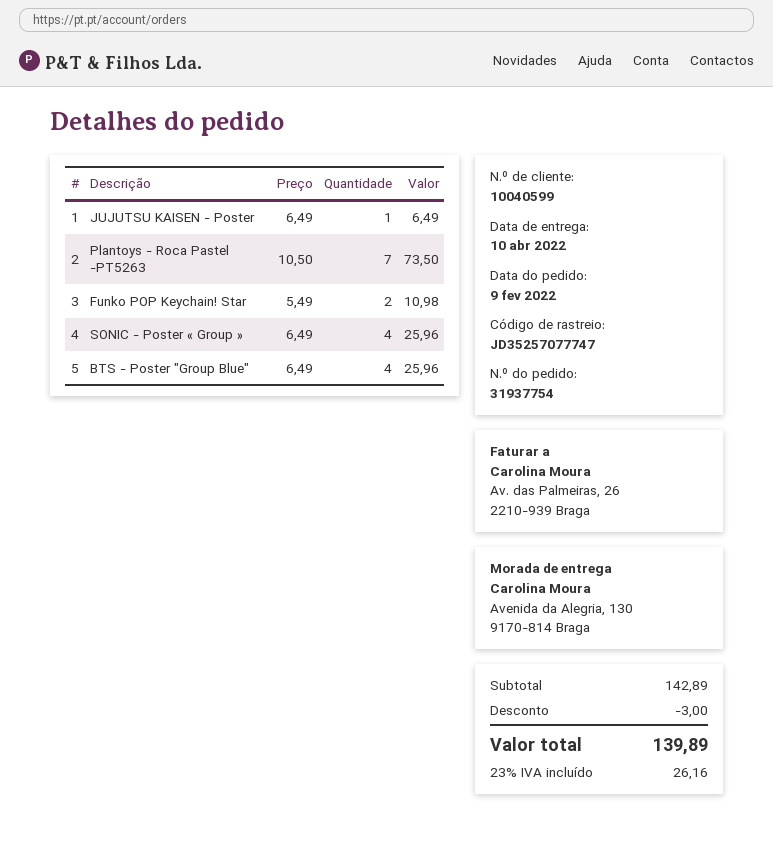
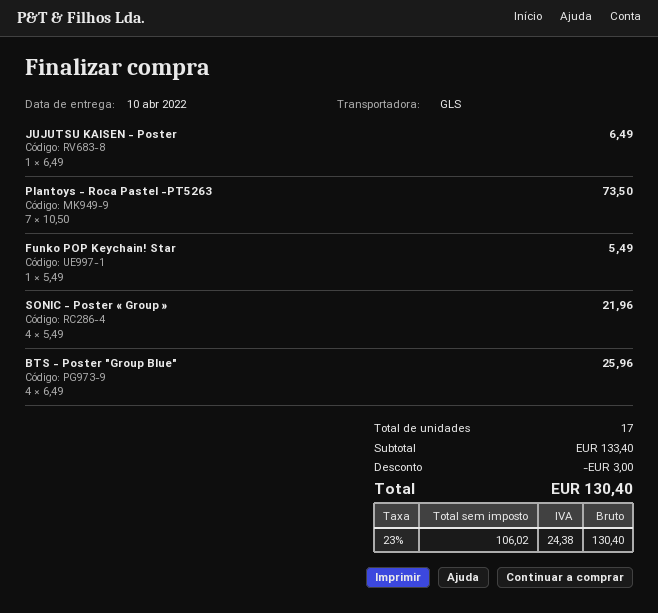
Funko POP Keychain! Star: 2 x 5.49 = 10.98 -> 1 x 5.49 = 5.49
SONIC - Poster « Group »: 4 x 6.49 = 25.96 -> 4 x 5.49 = 21.96
subtotal: 142.89 -> 133.40
tax: 23% = 26.16 -> 23% = 24.38
total: 139.89 -> 130.40

